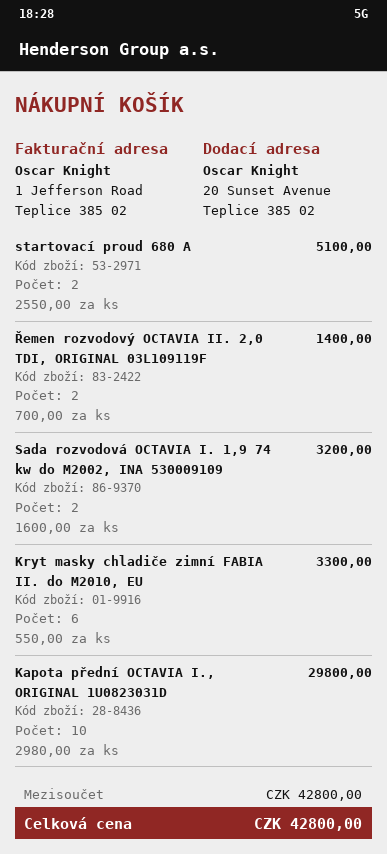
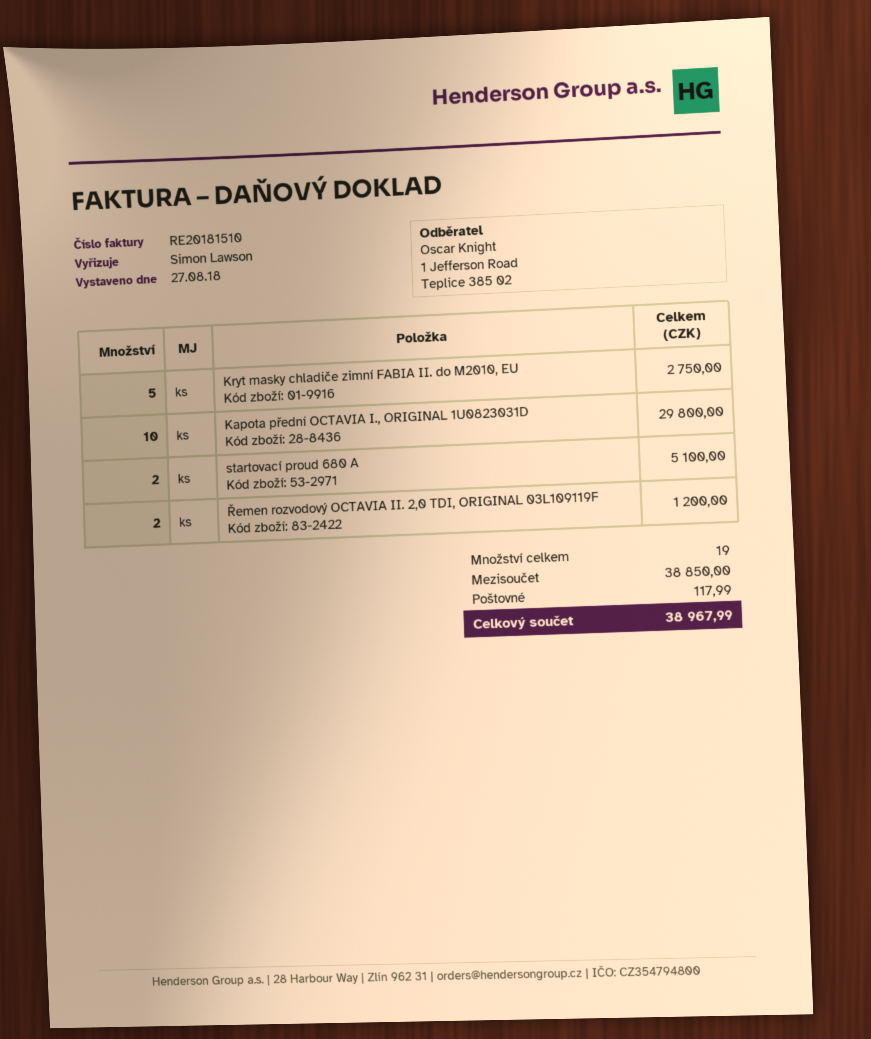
Řemen rozvodový OCTAVIA II. 2,0 TDI, ORIGINAL 03L109119F: 2 for 1400.00 -> 2 for 1200.00
Sada rozvodová OCTAVIA I. 1,9 74 kw do M2002, INA 530009109: 2 for 3200.00 -> none
Kryt masky chladiče zimní FABIA II. do M2010, EU: 6 for 3300.00 -> 5 for 2750.00
subtotal: 42800.00 -> 38850.00
shipping: none -> 117.99
total: 42800.00 -> 38967.99

